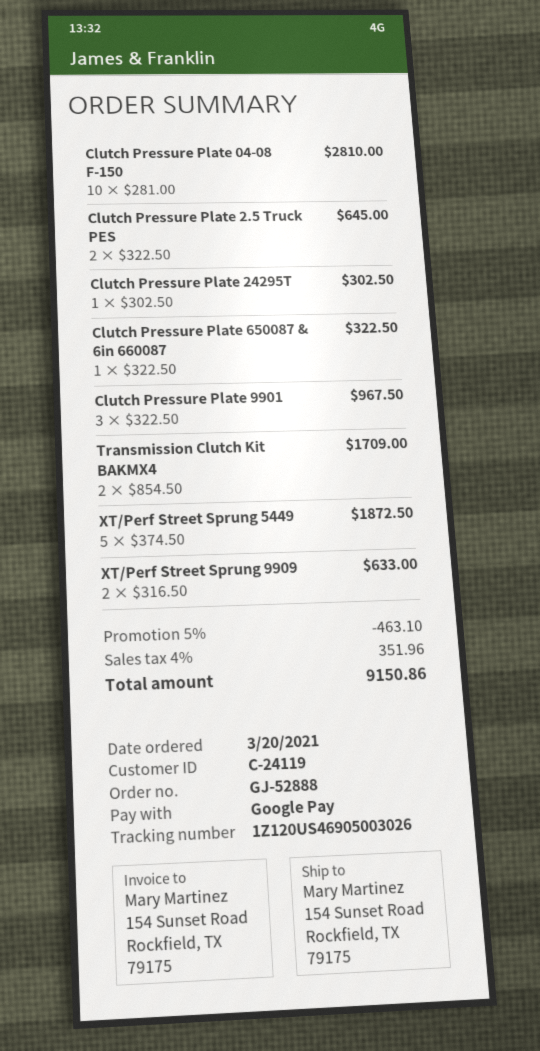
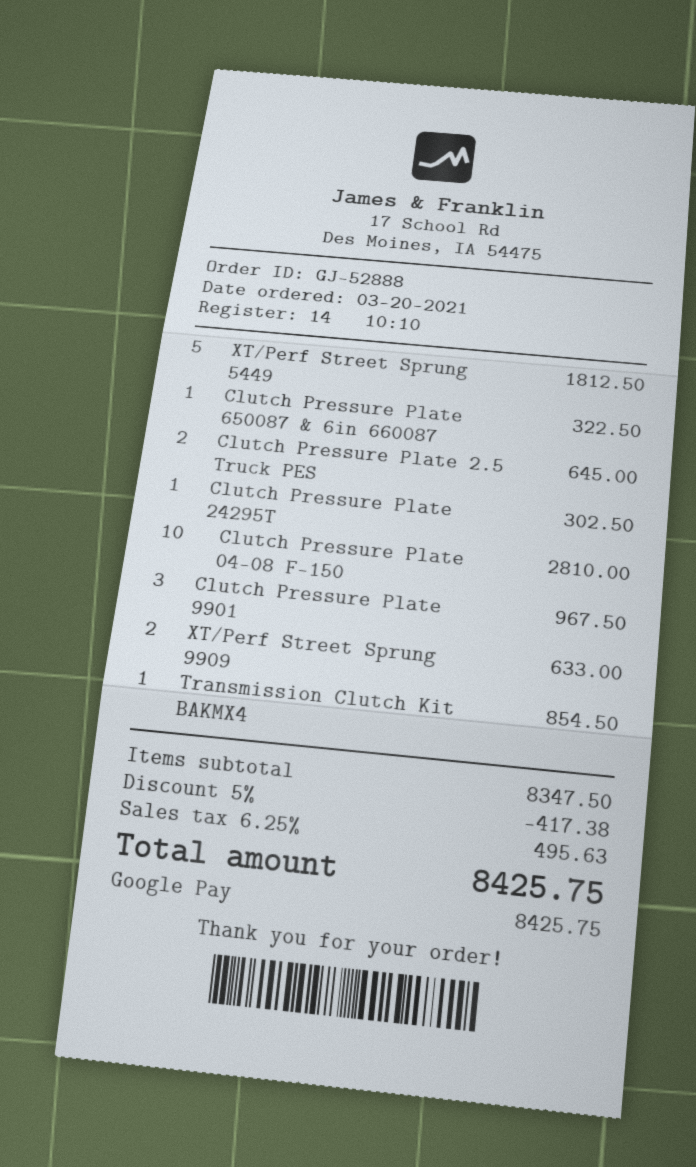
Transmission Clutch Kit BAKMX4: 2 for 1709.00 -> 1 for 854.50
XT/Perf Street Sprung 5449: 5 for 1872.50 -> 5 for 1812.50
discount: 5% = 463.10 -> 5% = 417.38
tax: 4% = 351.96 -> 6.25% = 495.63
total: 9150.86 -> 8425.75

